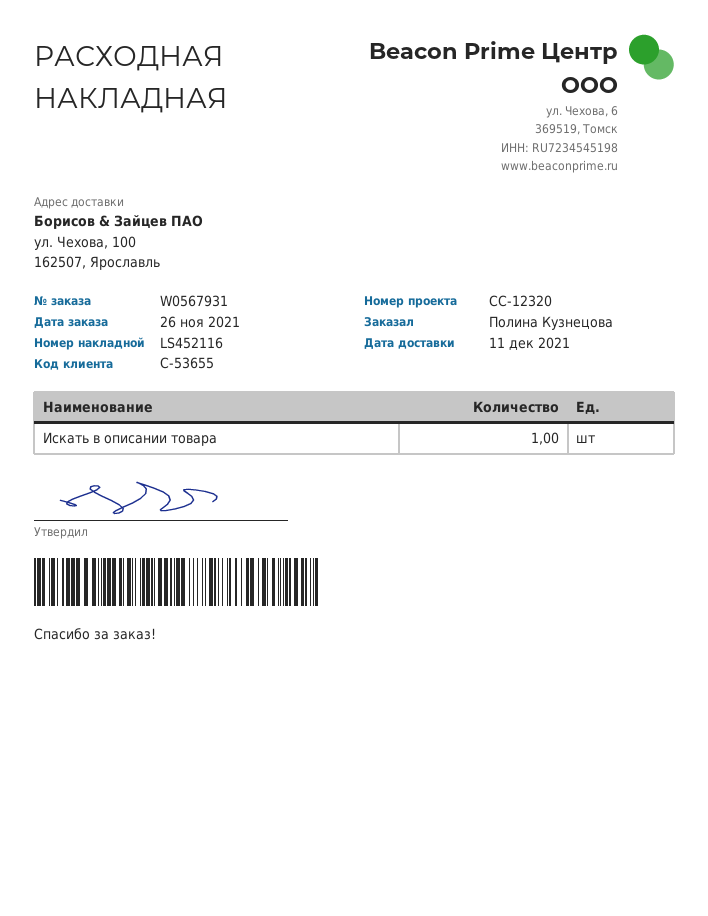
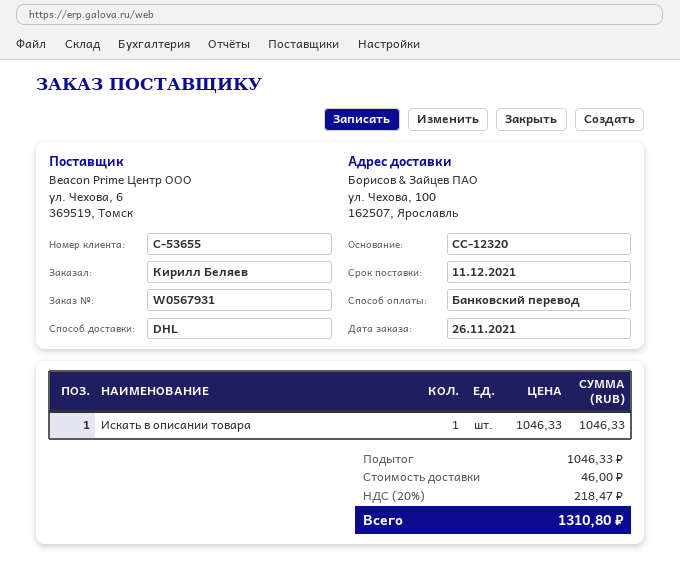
ordered by: Полина Кузнецова -> Кирилл Беляев

